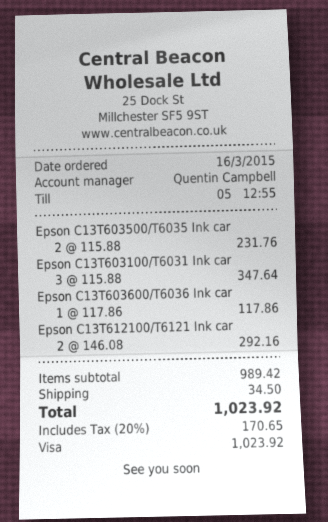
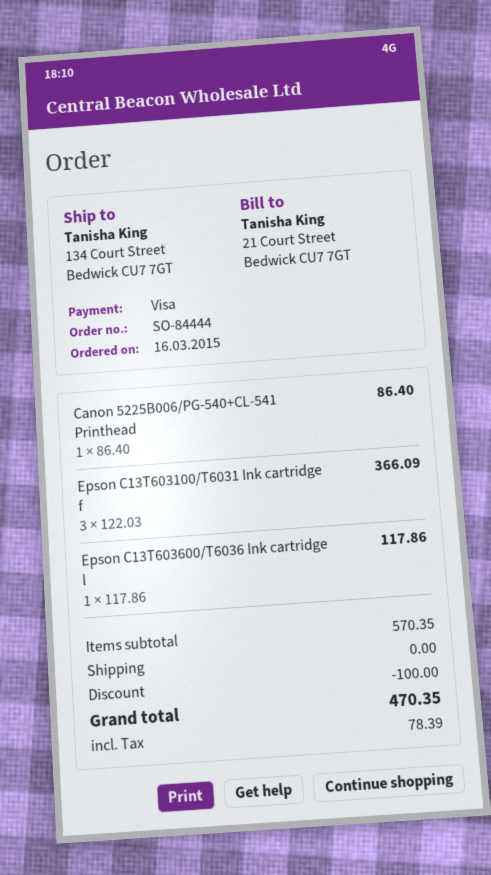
Epson C13T603500/T6035 Ink car: 2 x 115.88 = 231.76 -> none
Epson C13T603100/T6031 Ink car: 3 x 115.88 = 347.64 -> 3 x 122.03 = 366.09
Epson C13T612100/T6121 Ink car: 2 x 146.08 = 292.16 -> none
Canon 5225B006/PG-540+CL-541 Printhead: none -> 1 x 86.40 = 86.40
subtotal: 989.42 -> 570.35
discount: none -> 100.00
shipping: 34.50 -> 0.00
tax: 170.65 -> 78.39
total: 1023.92 -> 470.35

